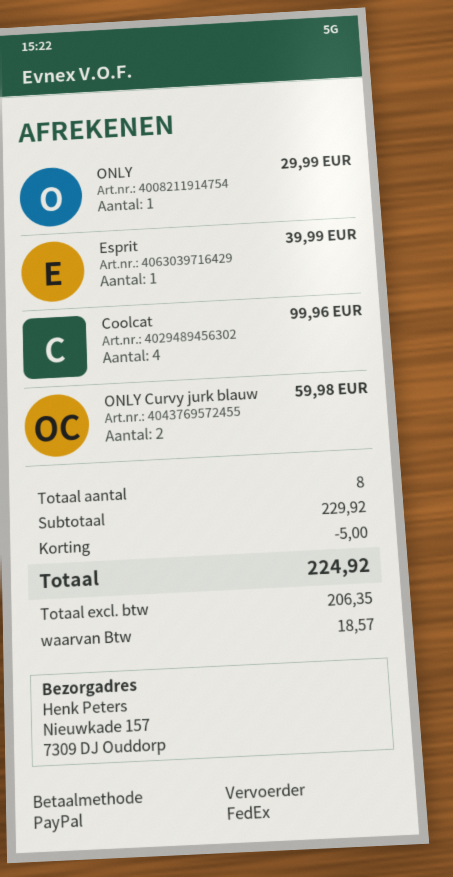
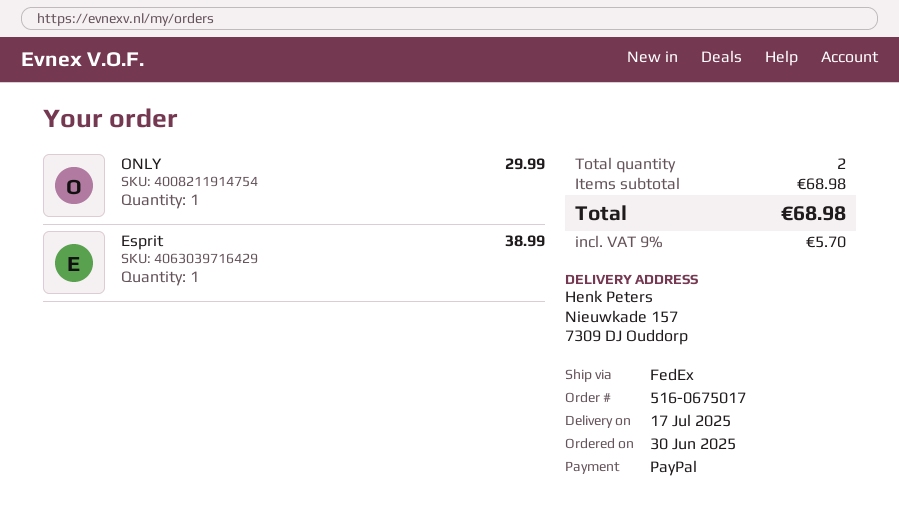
Esprit: 1 for 39.99 -> 1 for 38.99
Coolcat: 4 for 99.96 -> none
ONLY Curvy jurk blauw: 2 for 59.98 -> none
total quantity: 8 -> 2
subtotal: 229.92 -> 68.98
discount: 5.00 -> none
tax: 18.57 -> 5.70
total: 224.92 -> 68.98

